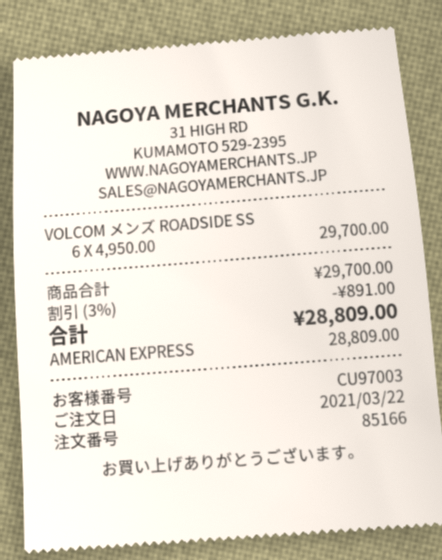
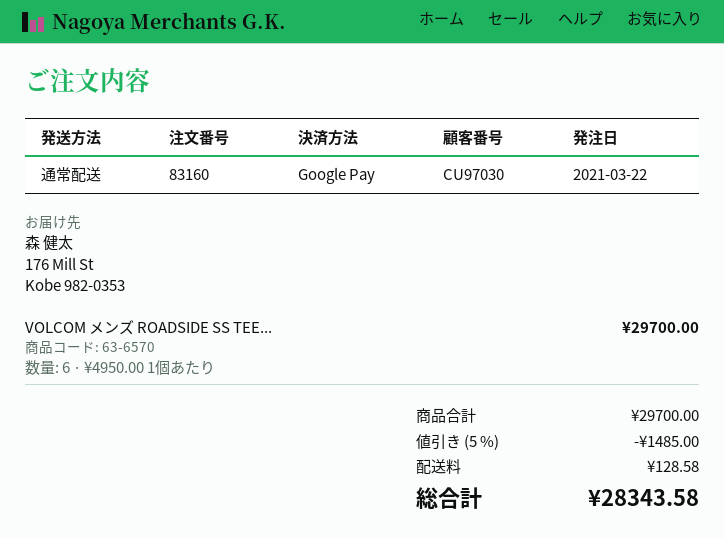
order number: 85166 -> 83160
customer number: CU97003 -> CU97030
payment method: American Express -> Google Pay
discount: 3% = 891.00 -> 5% = 1485.00
shipping: none -> 128.58
total: 28809.00 -> 28343.58

